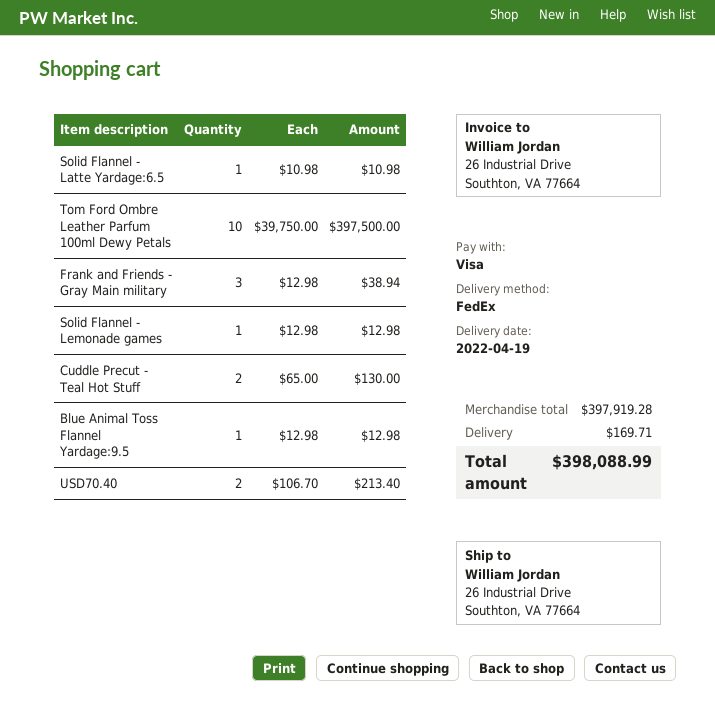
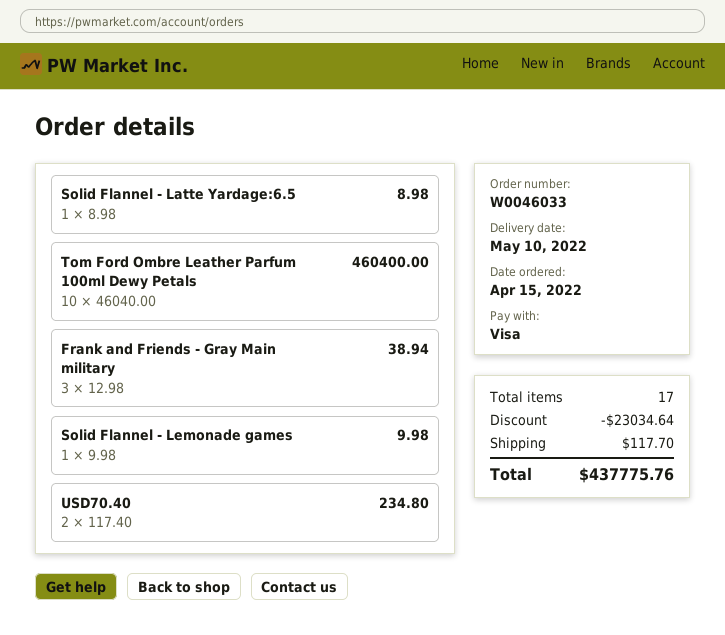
delivery date: 2022-04-19 -> 2022-05-10
Solid Flannel - Latte Yardage:6.5: 1 x 10.98 = 10.98 -> 1 x 8.98 = 8.98
Tom Ford Ombre Leather Parfum 100ml Dewy Petals: 10 x 39750.00 = 397500.00 -> 10 x 46040.00 = 460400.00
Solid Flannel - Lemonade games: 1 x 12.98 = 12.98 -> 1 x 9.98 = 9.98
Cuddle Precut - Teal Hot Stuff: 2 x 65.00 = 130.00 -> none
Blue Animal Toss Flannel Yardage:9.5: 1 x 12.98 = 12.98 -> none
USD70.40: 2 x 106.70 = 213.40 -> 2 x 117.40 = 234.80
discount: none -> 23034.64
shipping: 169.71 -> 117.70
total: 398088.99 -> 437775.76

